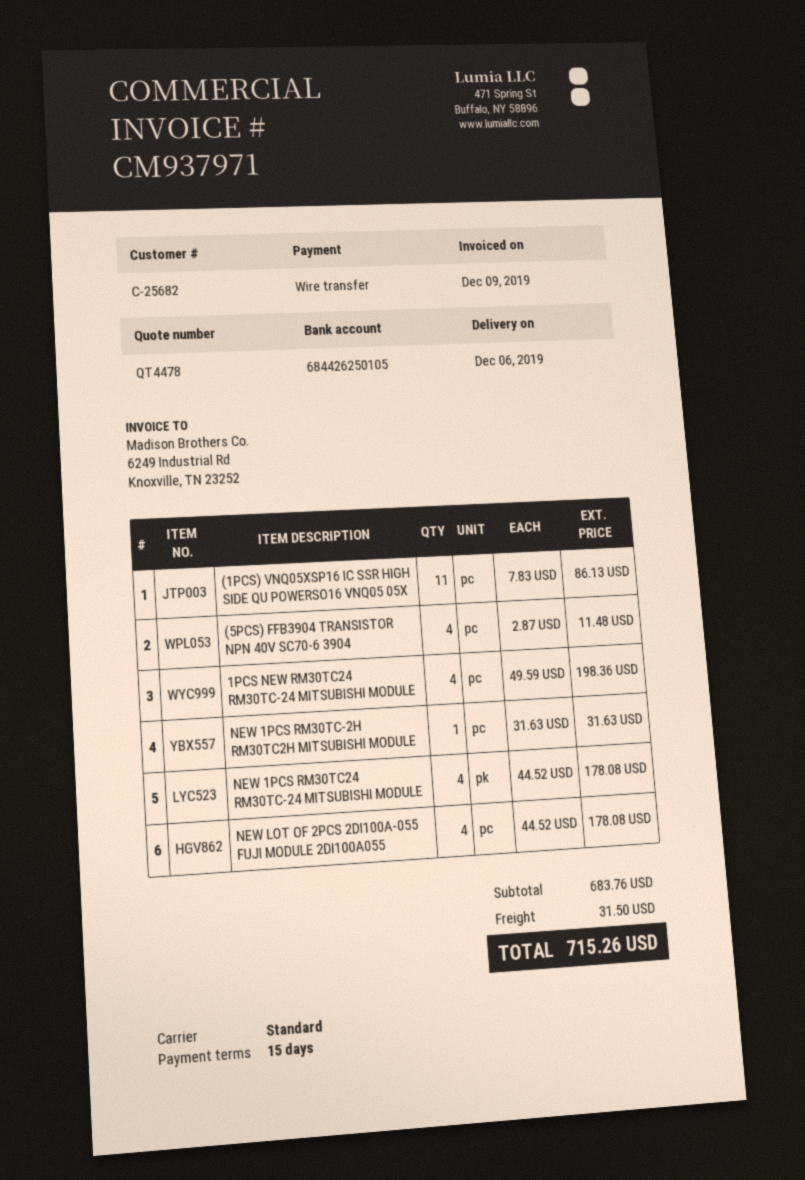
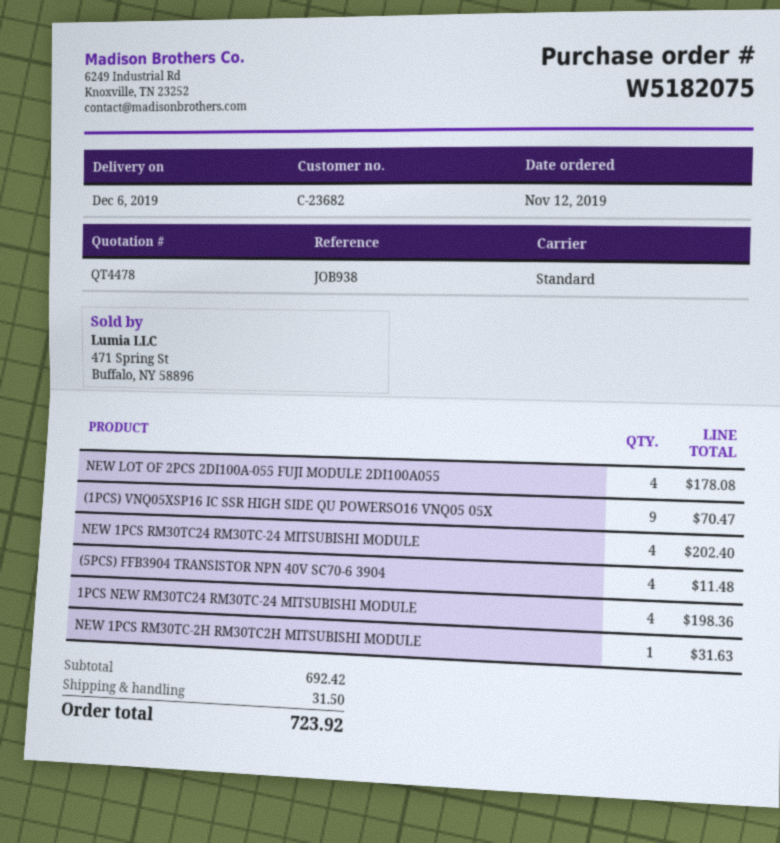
customer number: C-25682 -> C-23682
(1PCS) VNQ05XSP16 IC SSR HIGH SIDE QU POWERSO16 VNQ05 05X: 11 for 86.13 -> 9 for 70.47
NEW 1PCS RM30TC24 RM30TC-24 MITSUBISHI MODULE: 4 for 178.08 -> 4 for 202.40
subtotal: 683.76 -> 692.42
total: 715.26 -> 723.92

